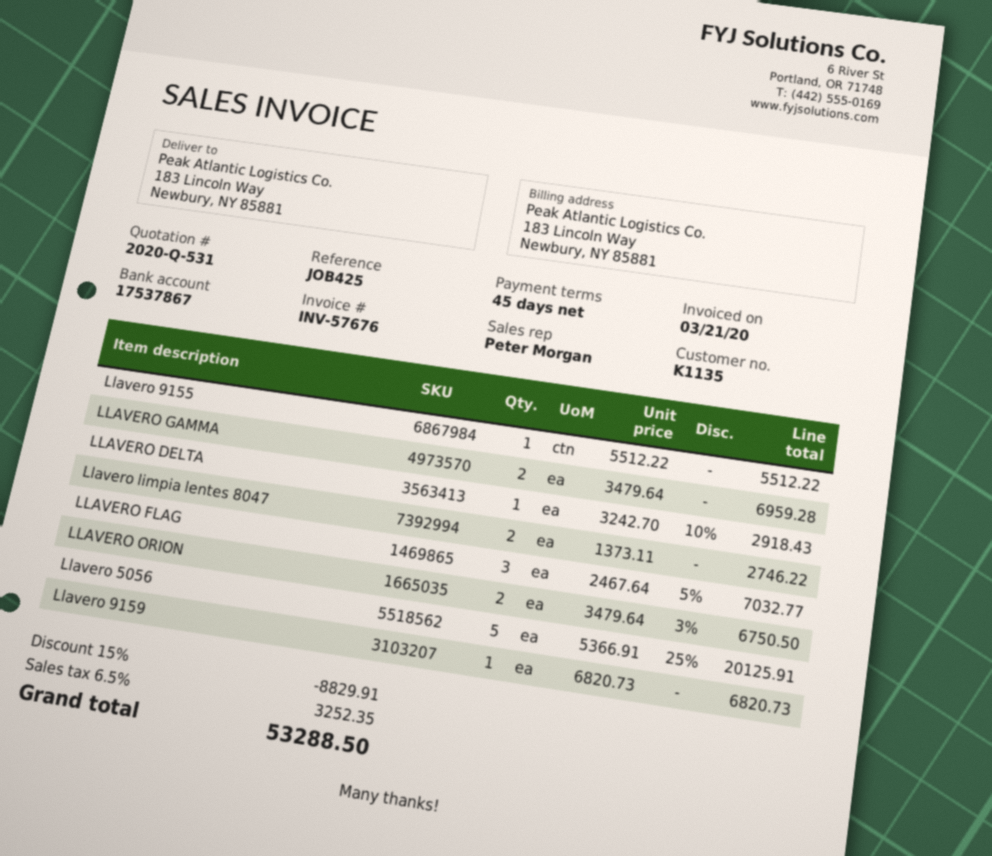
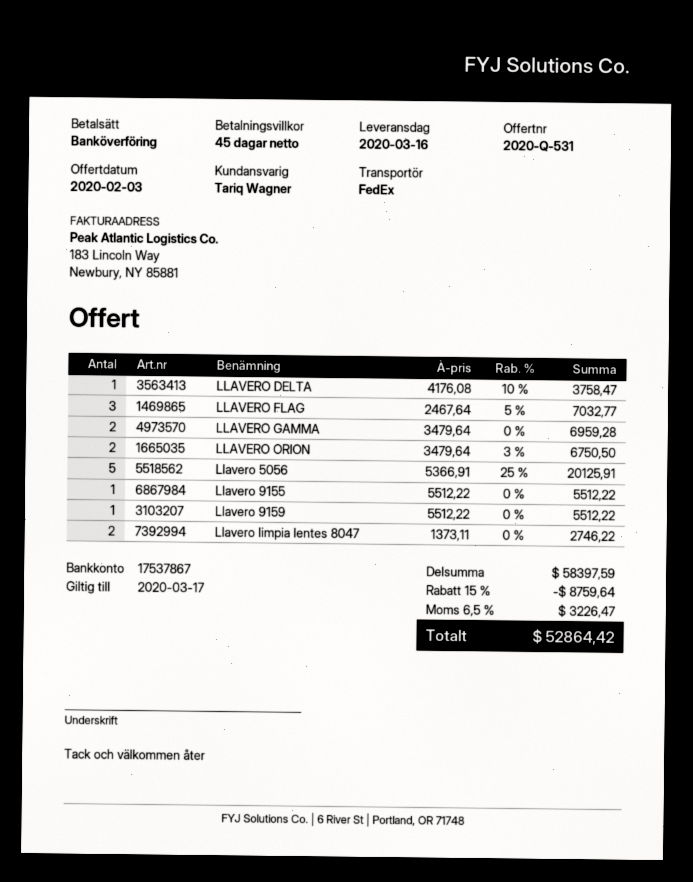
sales rep: Peter Morgan -> Tariq Wagner
LLAVERO DELTA: 1 x 3242.70 - 10% = 2918.43 -> 1 x 4176.08 - 10% = 3758.47
Llavero 9159: 1 x 6820.73 = 6820.73 -> 1 x 5512.22 = 5512.22
discount: 15% = 8829.91 -> 15% = 8759.64
tax: 6.5% = 3252.35 -> 6.5% = 3226.47
total: 53288.50 -> 52864.42

